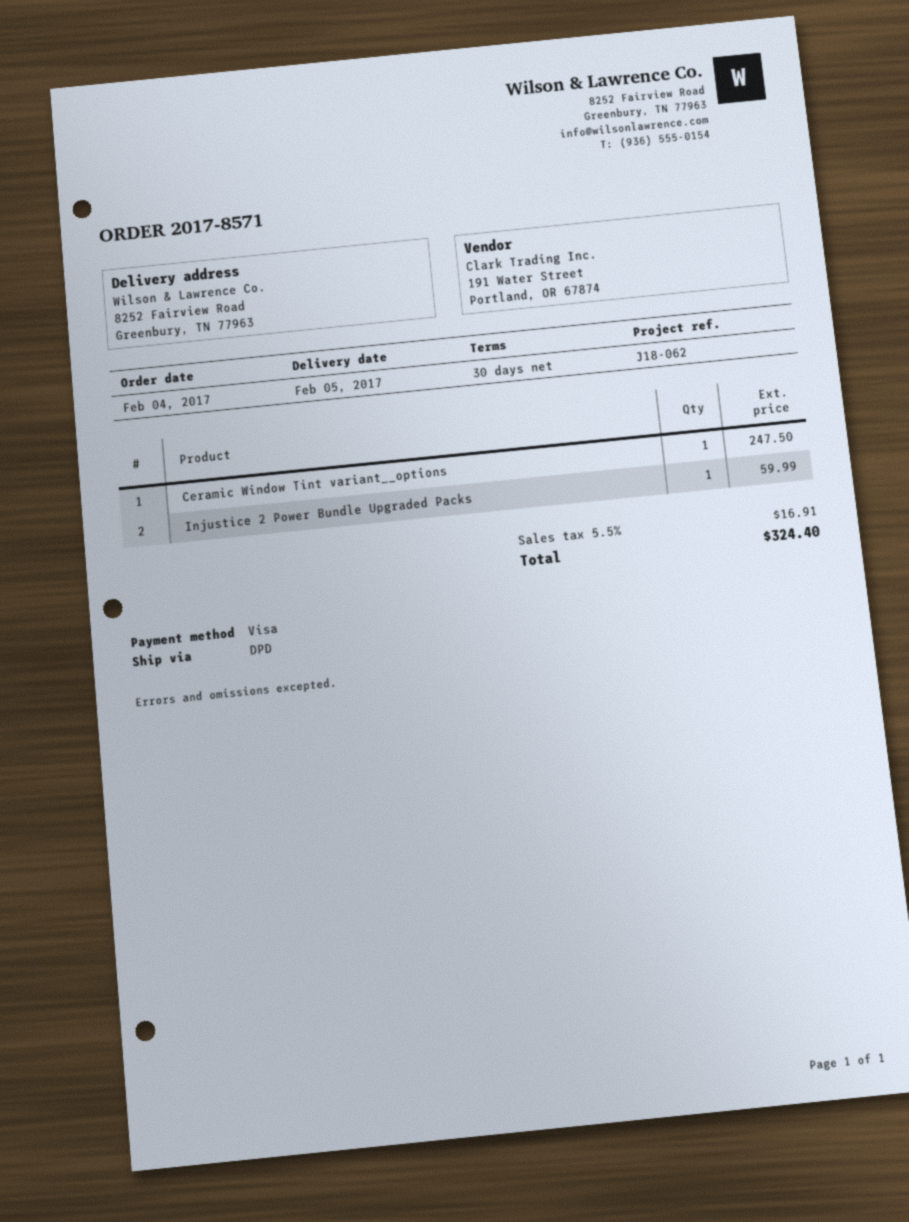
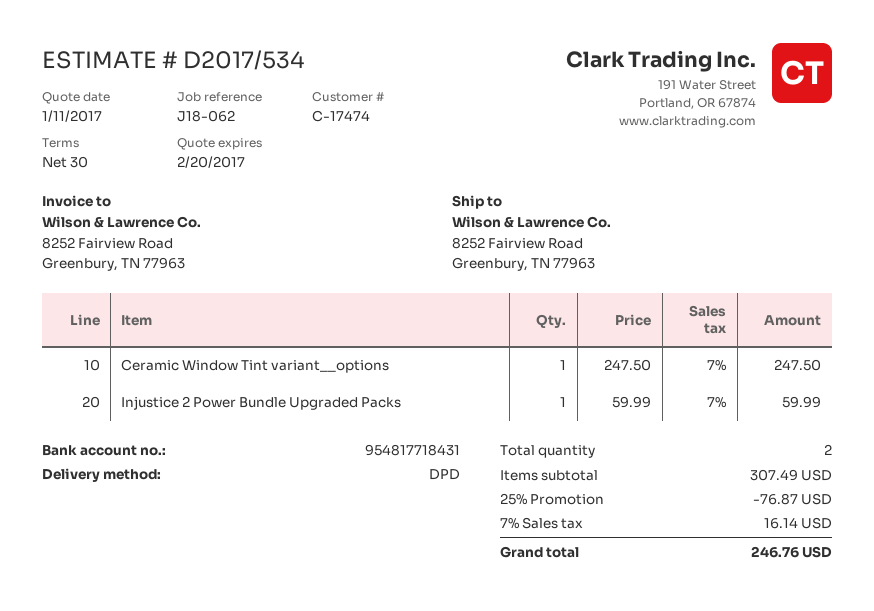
discount: none -> 25% = 76.87
tax: 5.5% = 16.91 -> 7% = 16.14
total: 324.40 -> 246.76

